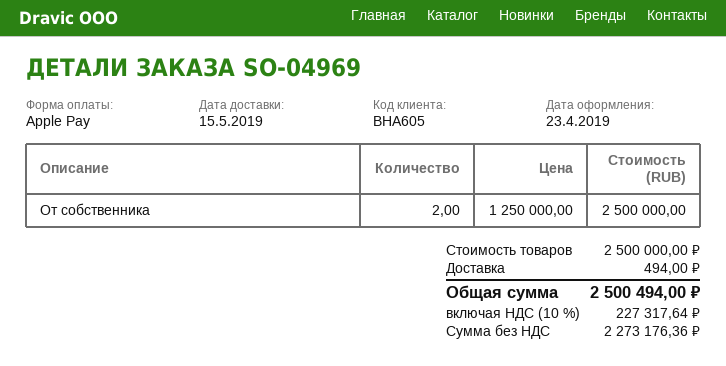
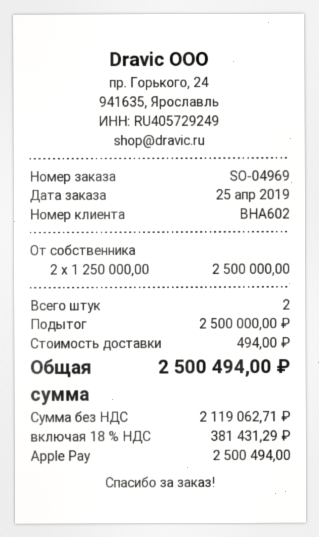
order date: 2019-04-23 -> 2019-04-25
customer number: BHA605 -> BHA602
net: 2273176.36 -> 2119062.71
tax: 10% = 227317.64 -> 18% = 381431.29

